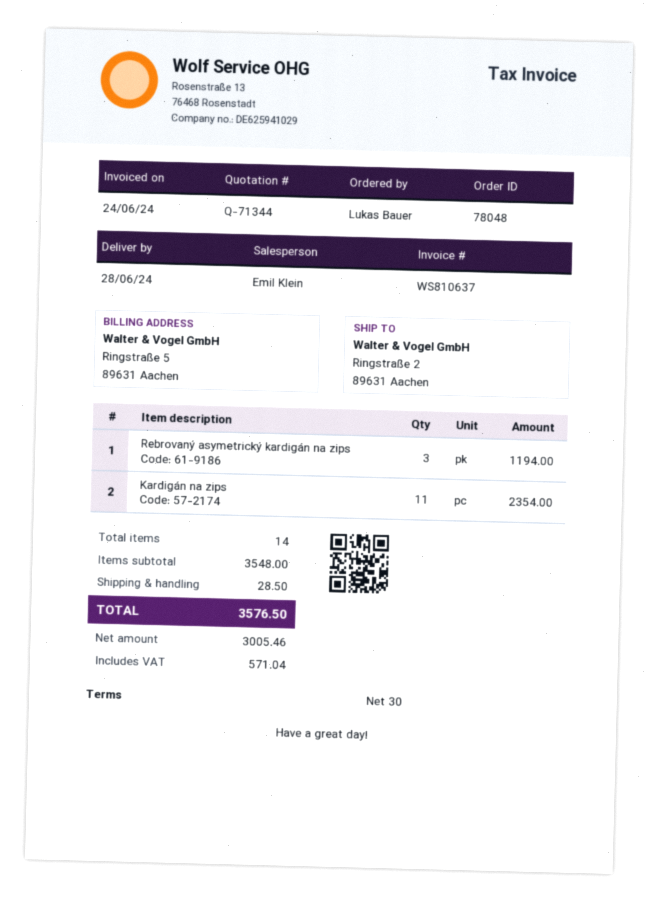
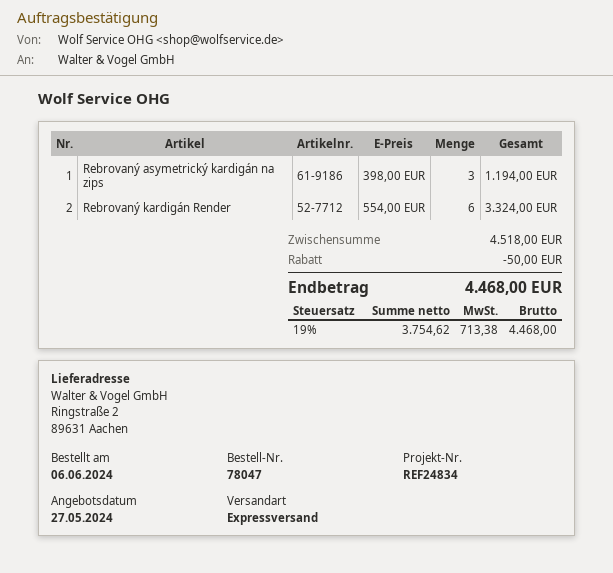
order number: 78048 -> 78047
Kardigán na zips: 11 for 2354.00 -> none
Rebrovaný kardigán Render: none -> 6 for 3324.00
subtotal: 3548.00 -> 4518.00
discount: none -> 50.00
shipping: 28.50 -> none
net: 3005.46 -> 3754.62
tax: 571.04 -> 713.38
total: 3576.50 -> 4468.00

